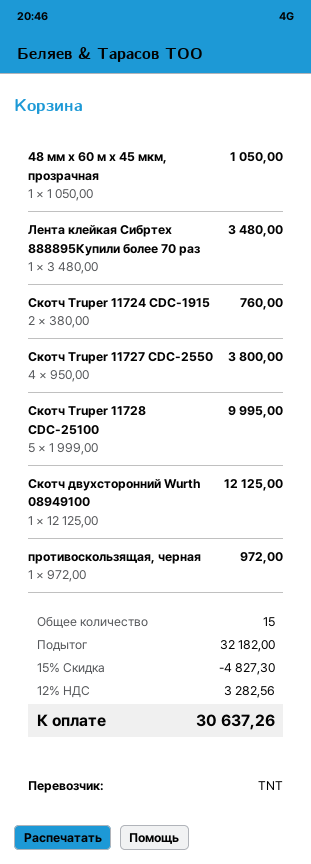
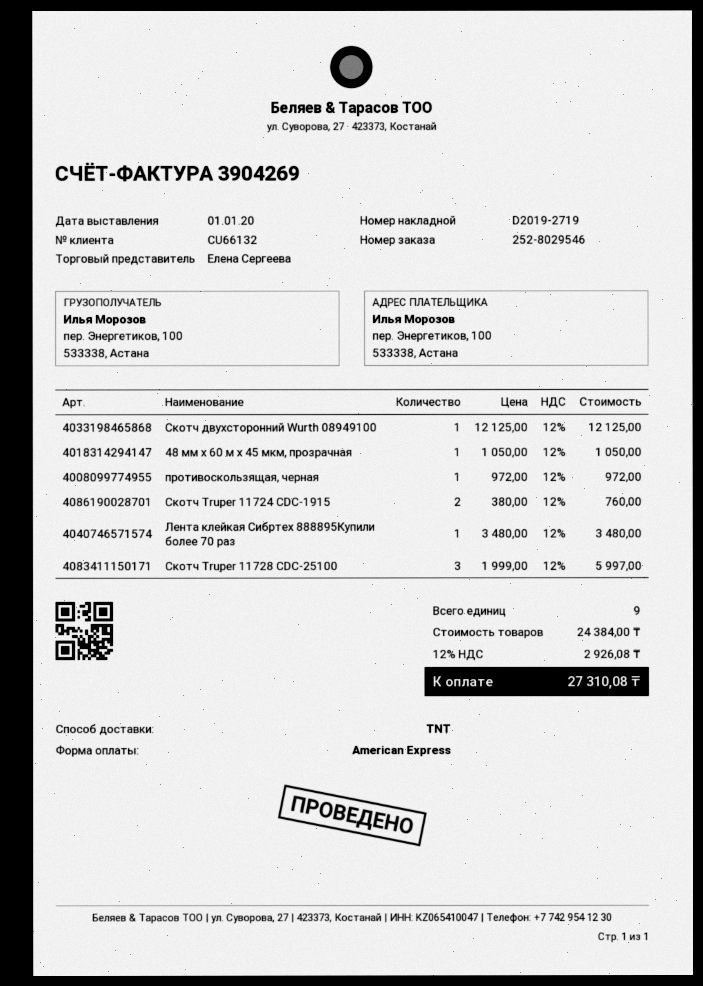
Скотч Truper 11727 CDC-2550: 4 x 950.00 = 3800.00 -> none
Скотч Truper 11728 CDC-25100: 5 x 1999.00 = 9995.00 -> 3 x 1999.00 = 5997.00
total quantity: 15 -> 9
subtotal: 32182.00 -> 24384.00
discount: 15% = 4827.30 -> none
tax: 12% = 3282.56 -> 12% = 2926.08
total: 30637.26 -> 27310.08

